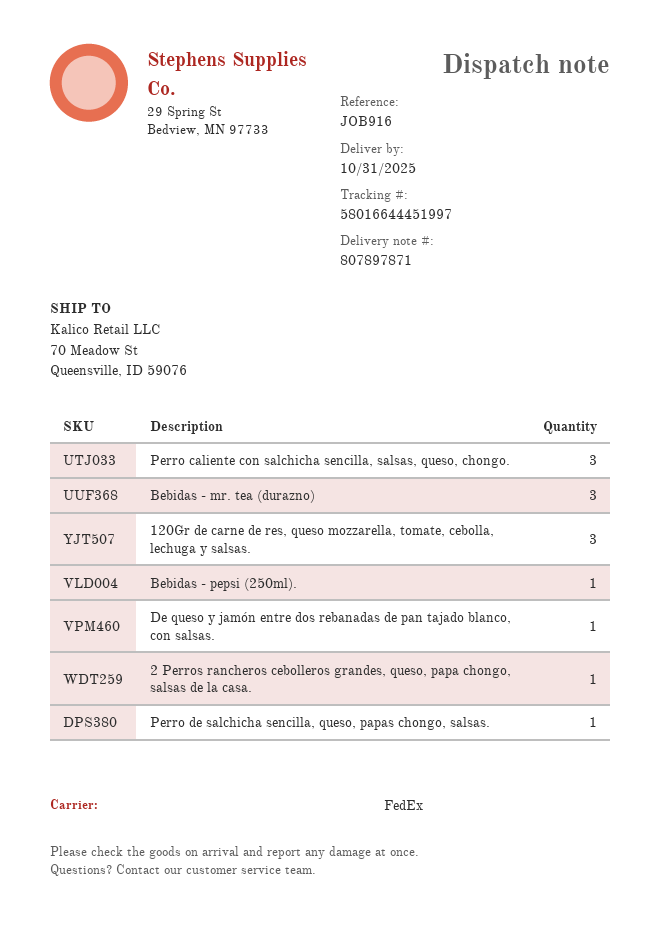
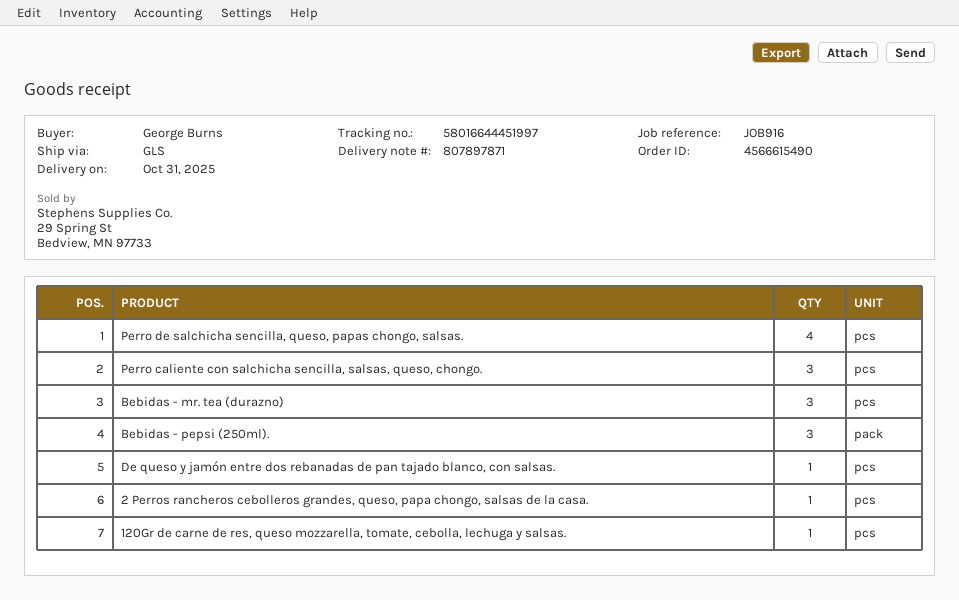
shipping method: FedEx -> GLS
120Gr de carne de res, queso mozzarella, tomate, cebolla, lechuga y salsas.: 3 -> 1
Bebidas - pepsi (250ml).: 1 -> 3
Perro de salchicha sencilla, queso, papas chongo, salsas.: 1 -> 4

